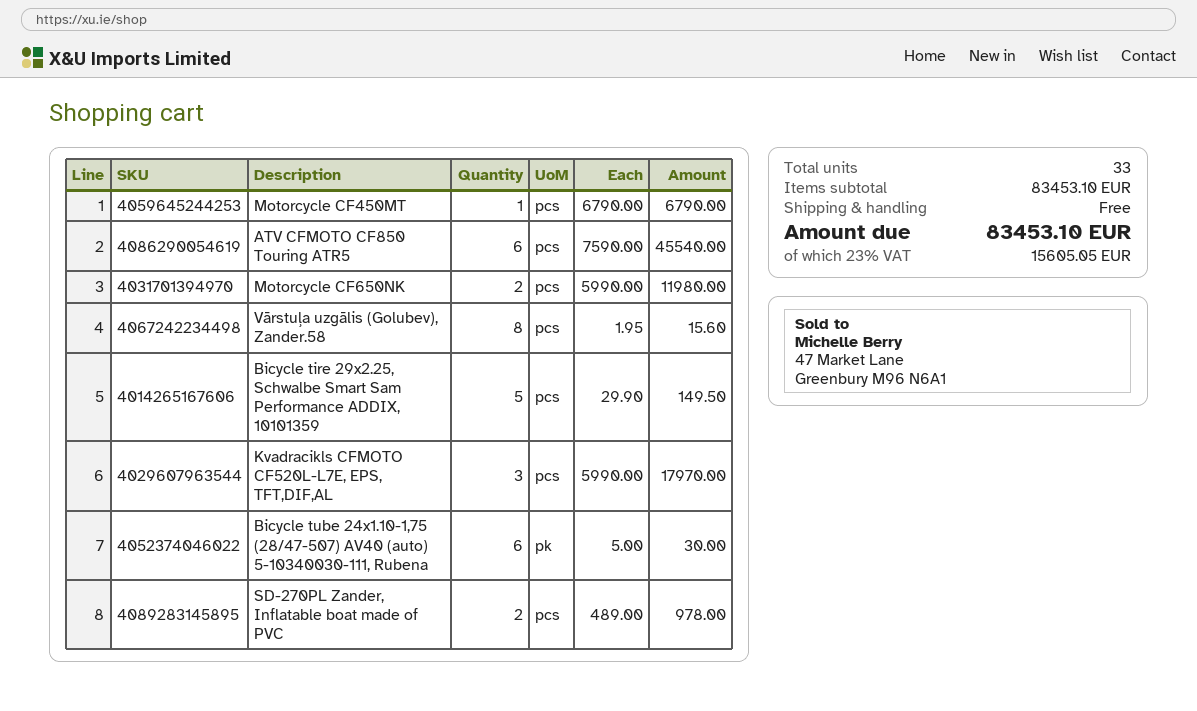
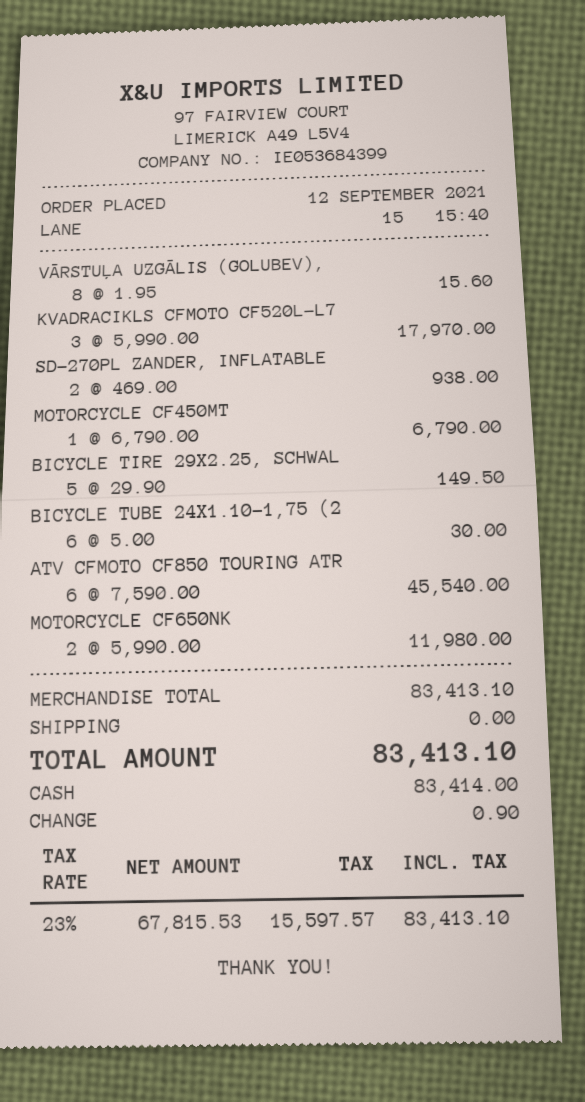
SD-270PL Zander, Inflatable boat made of PVC: 2 x 489.00 = 978.00 -> 2 x 469.00 = 938.00
subtotal: 83453.10 -> 83413.10
tax: 23% = 15605.05 -> 23% = 15597.57
total: 83453.10 -> 83413.10

